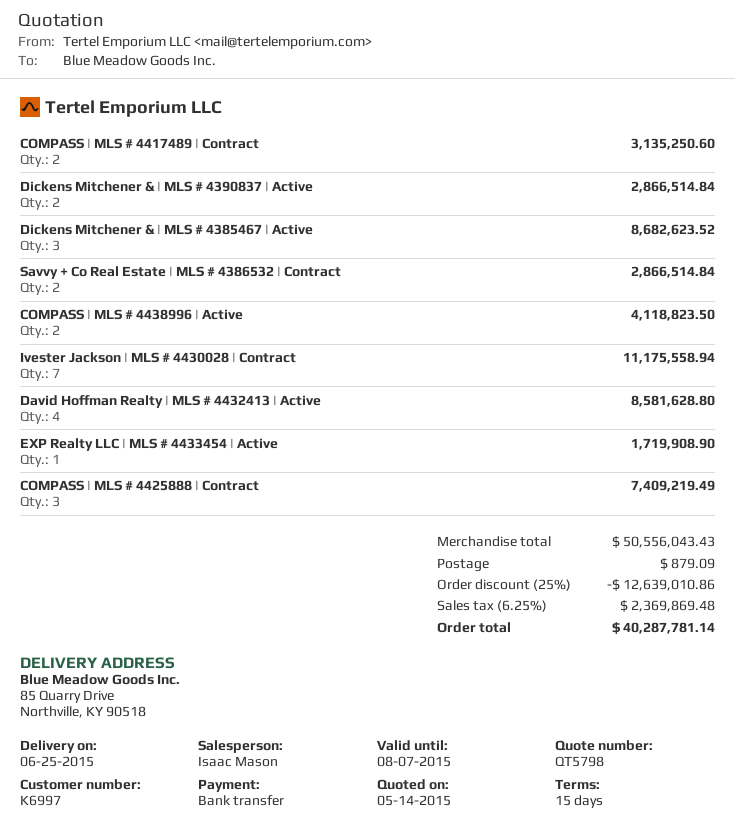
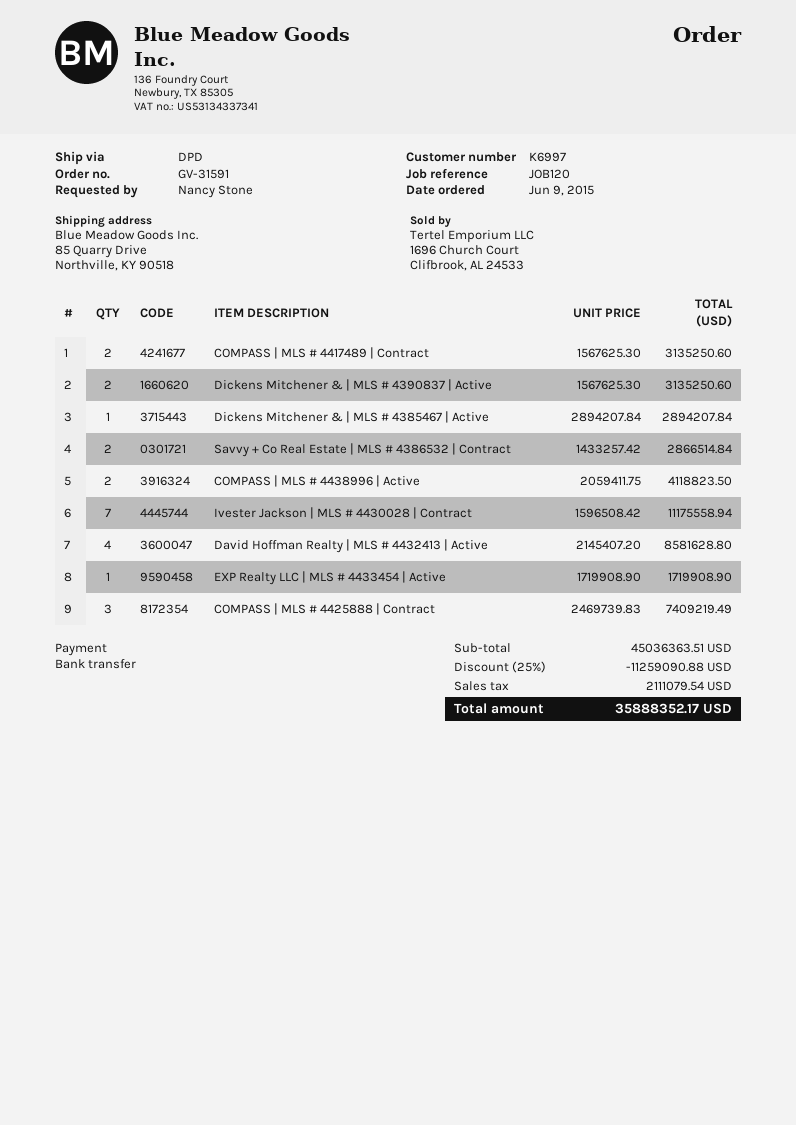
Dickens Mitchener & | MLS # 4390837 | Active: 2 for 2866514.84 -> 2 for 3135250.60
Dickens Mitchener & | MLS # 4385467 | Active: 3 for 8682623.52 -> 1 for 2894207.84
subtotal: 50556043.43 -> 45036363.51
discount: 25% = 12639010.86 -> 25% = 11259090.88
shipping: 879.09 -> none
tax: 2369869.48 -> 2111079.54
total: 40287781.14 -> 35888352.17

